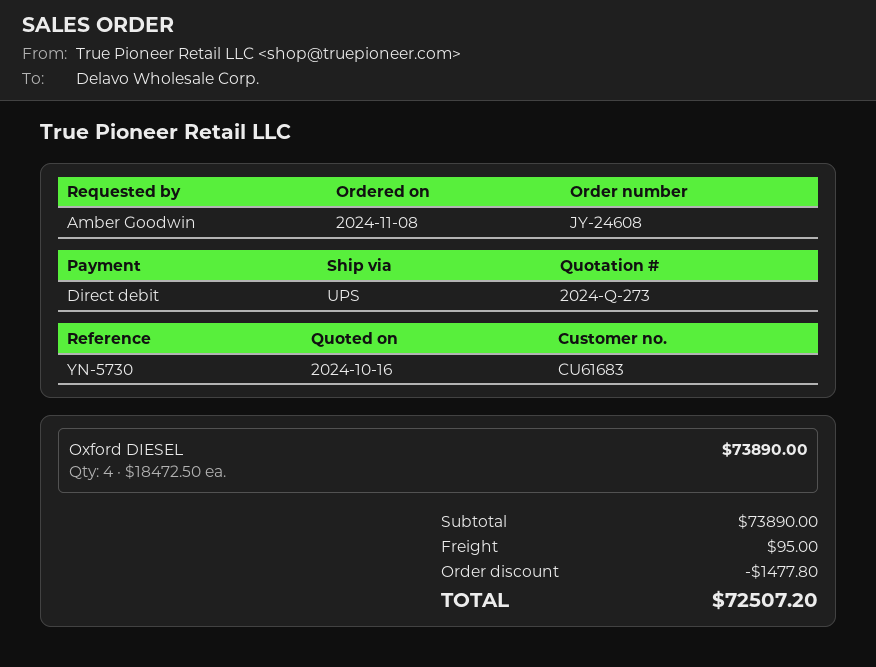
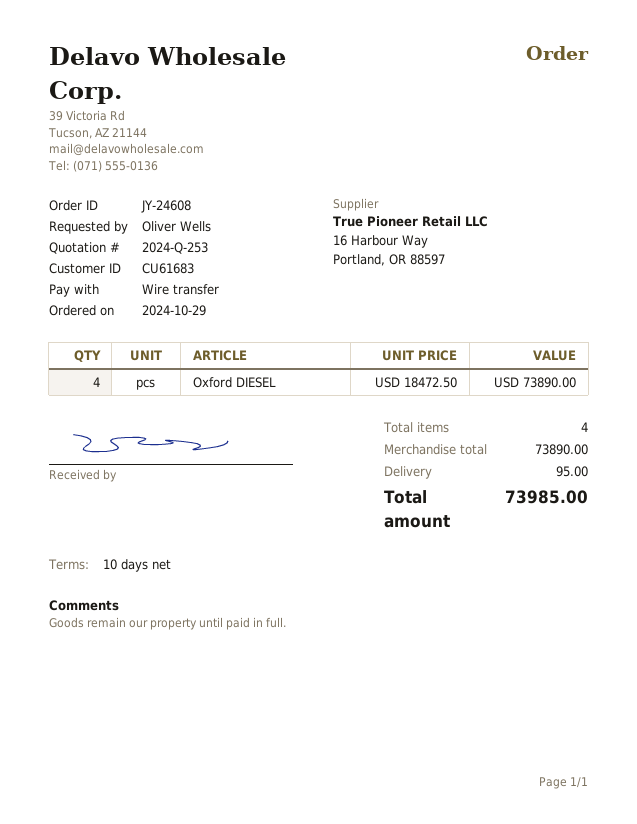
quote number: 2024-Q-273 -> 2024-Q-253
order date: 2024-11-08 -> 2024-10-29
ordered by: Amber Goodwin -> Oliver Wells
payment method: direct debit -> bank transfer
discount: 1477.80 -> none
total: 72507.20 -> 73985.00

